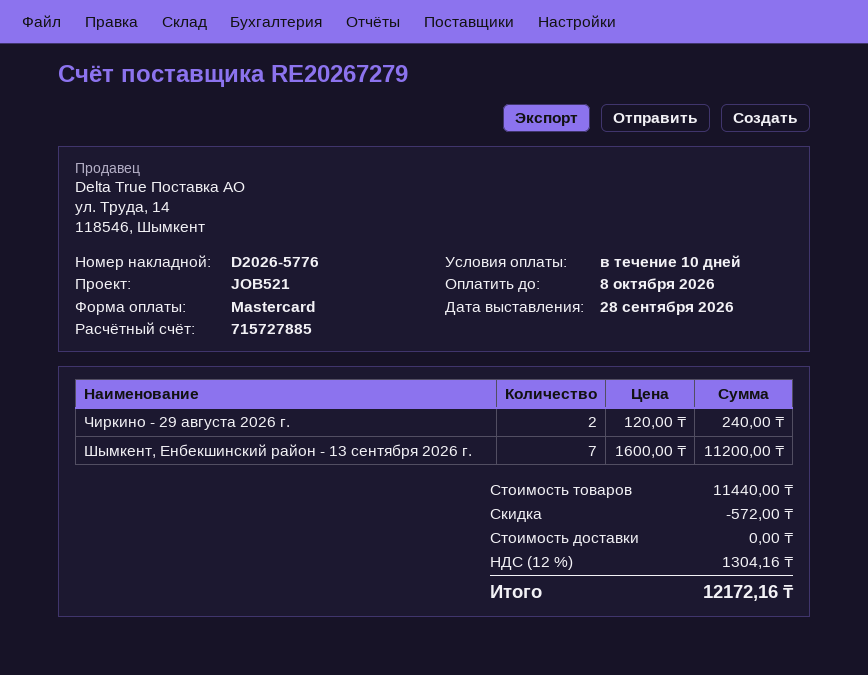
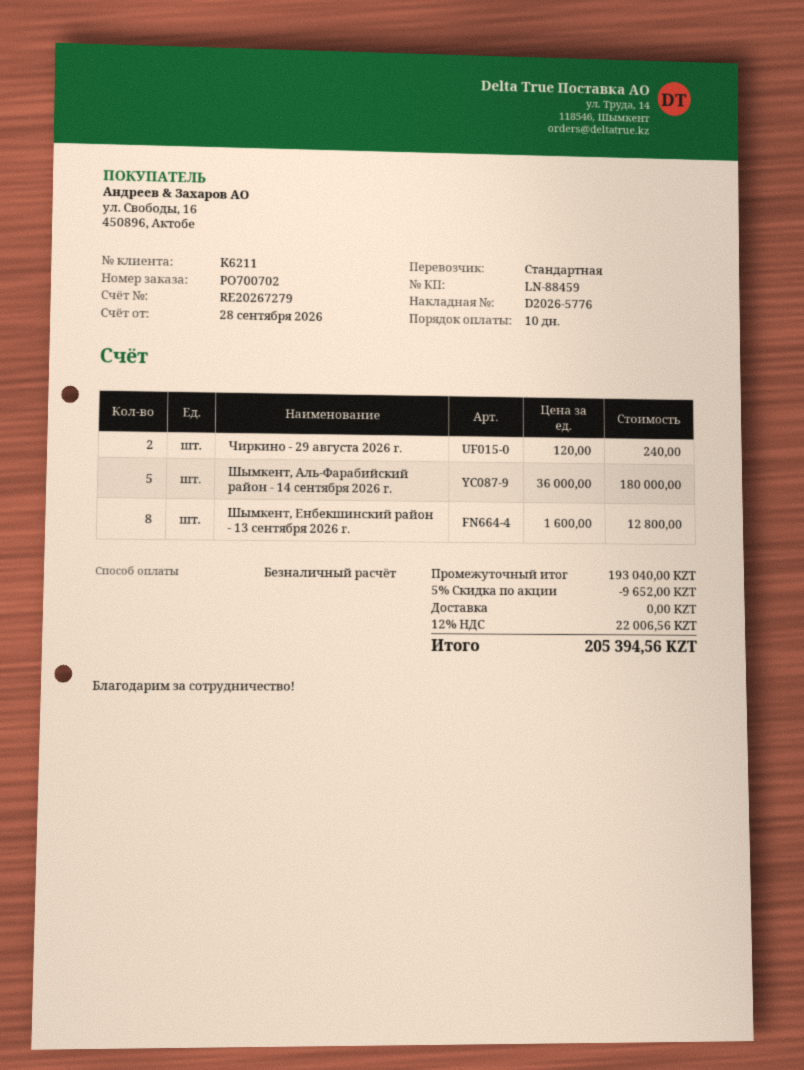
payment method: Mastercard -> bank transfer
Шымкент, Енбекшинский район - 13 сентября 2026 г.: 7 x 1600.00 = 11200.00 -> 8 x 1600.00 = 12800.00
Шымкент, Аль-Фарабийский район - 14 сентября 2026 г.: none -> 5 x 36000.00 = 180000.00
subtotal: 11440.00 -> 193040.00
discount: 572.00 -> 9652.00
tax: 12% = 1304.16 -> 12% = 22006.56
total: 12172.16 -> 205394.56

